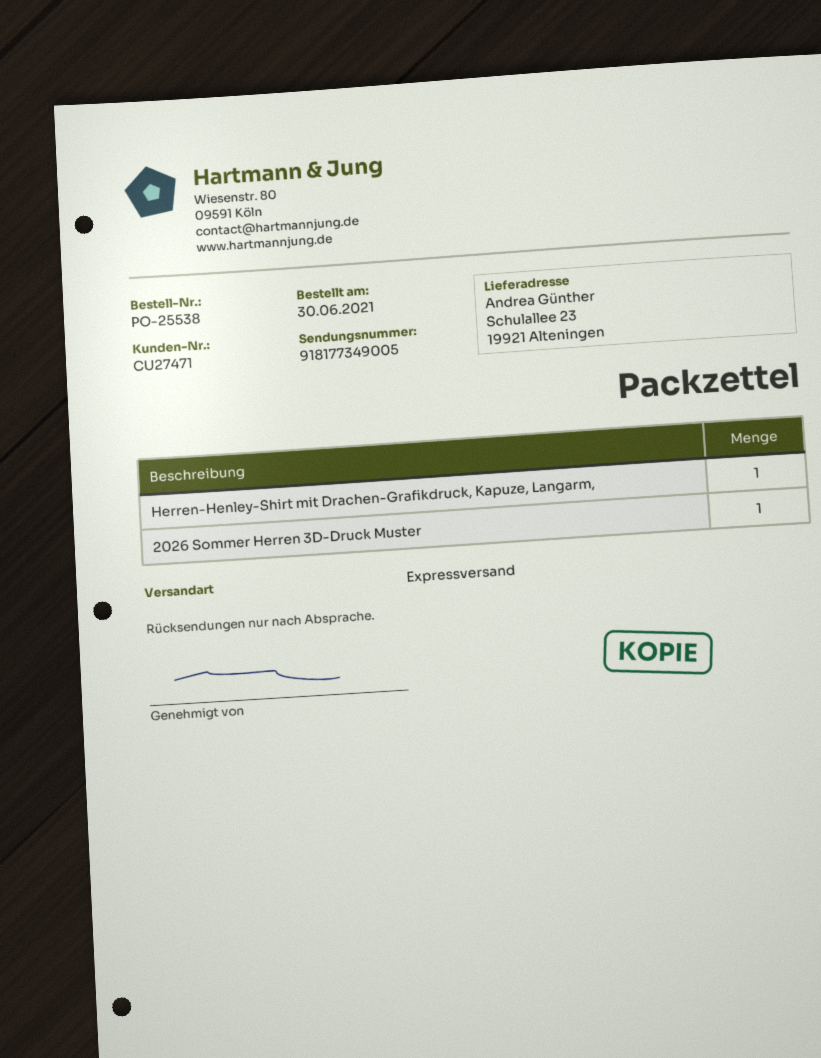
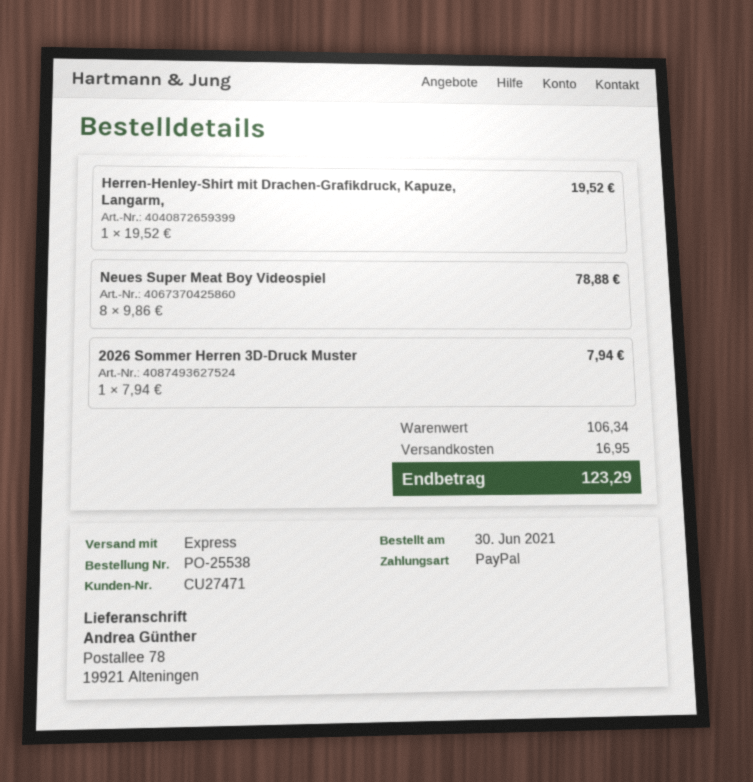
ship to: Schulallee 23, 19921 Alteningen -> Postallee 78, 19921 Alteningen
Neues Super Meat Boy Videospiel: none -> 8

